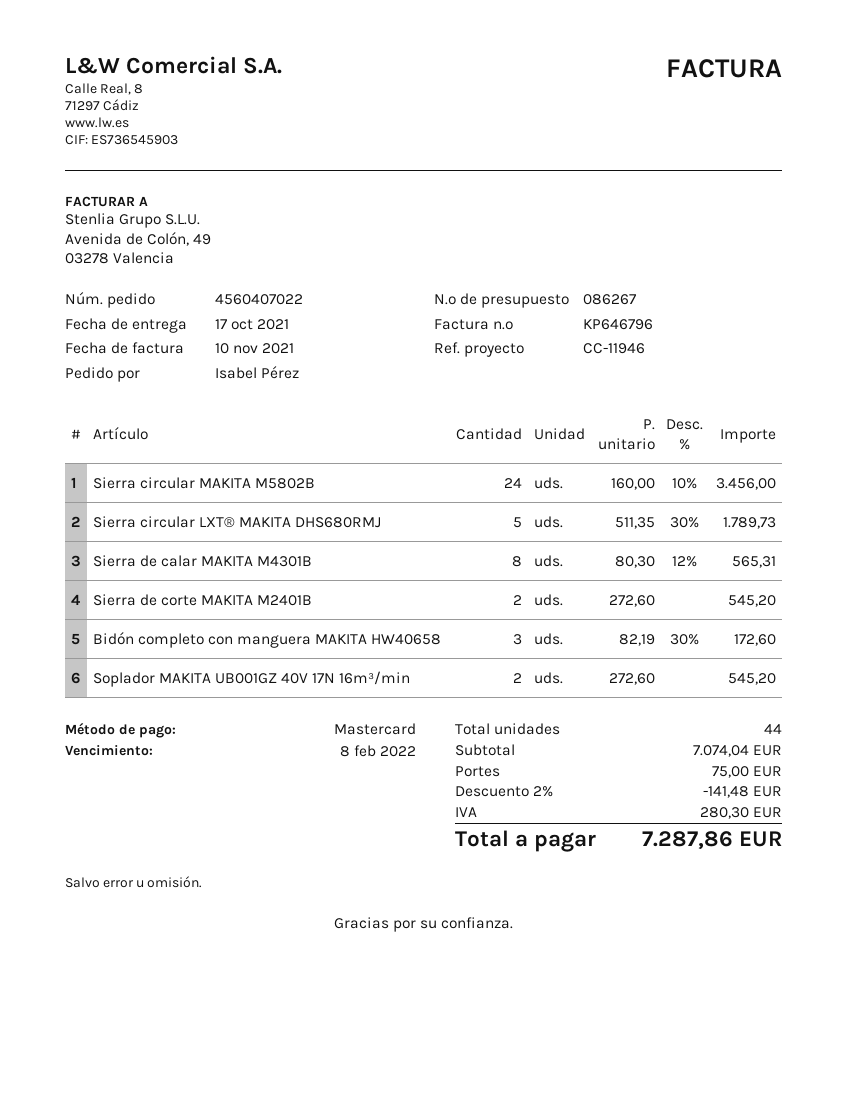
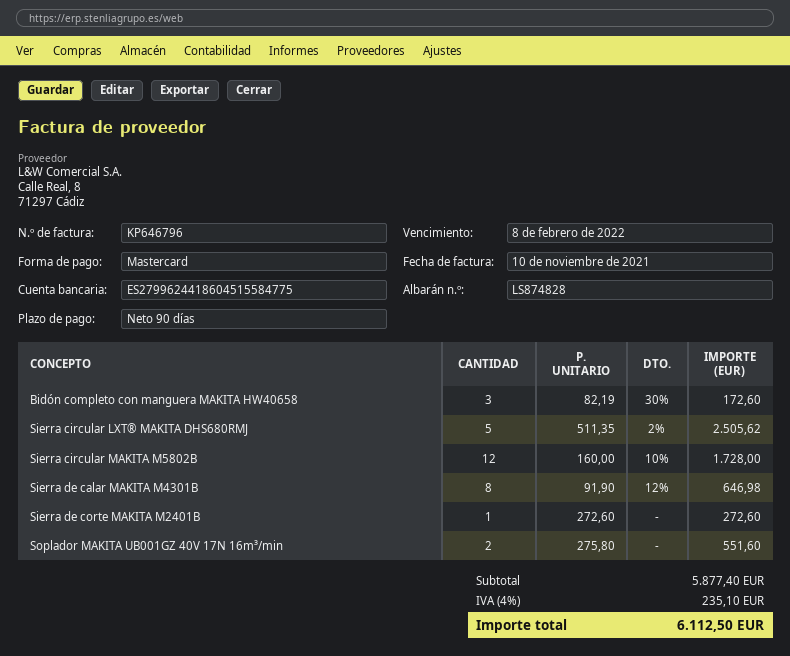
Sierra circular MAKITA M5802B: 24 x 160.00 - 10% = 3456.00 -> 12 x 160.00 - 10% = 1728.00
Sierra circular LXT® MAKITA DHS680RMJ: 5 x 511.35 - 30% = 1789.73 -> 5 x 511.35 - 2% = 2505.62
Sierra de calar MAKITA M4301B: 8 x 80.30 - 12% = 565.31 -> 8 x 91.90 - 12% = 646.98
Sierra de corte MAKITA M2401B: 2 x 272.60 = 545.20 -> 1 x 272.60 = 272.60
Soplador MAKITA UB001GZ 40V 17N 16m³/min: 2 x 272.60 = 545.20 -> 2 x 275.80 = 551.60
subtotal: 7074.04 -> 5877.40
discount: 2% = 141.48 -> none
shipping: 75.00 -> none
tax: 280.30 -> 235.10
total: 7287.86 -> 6112.50

